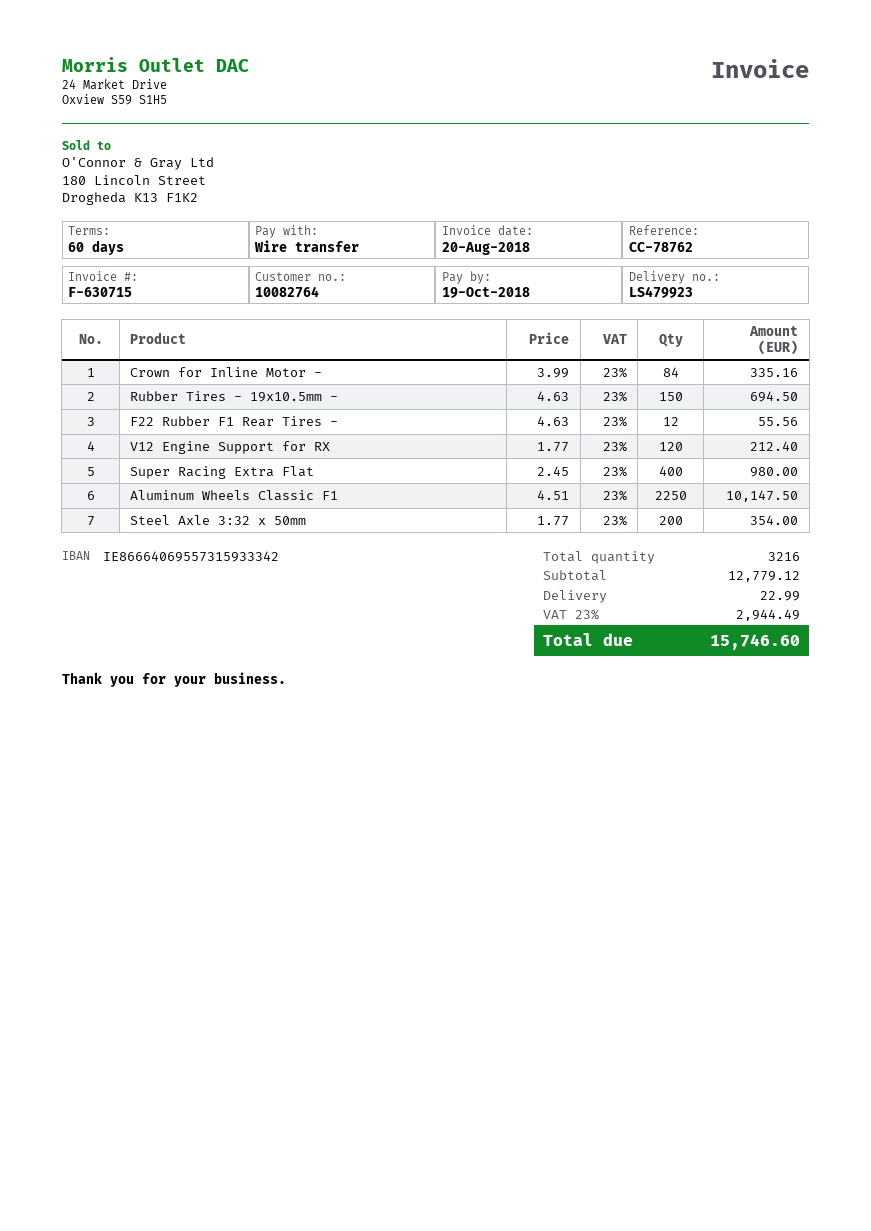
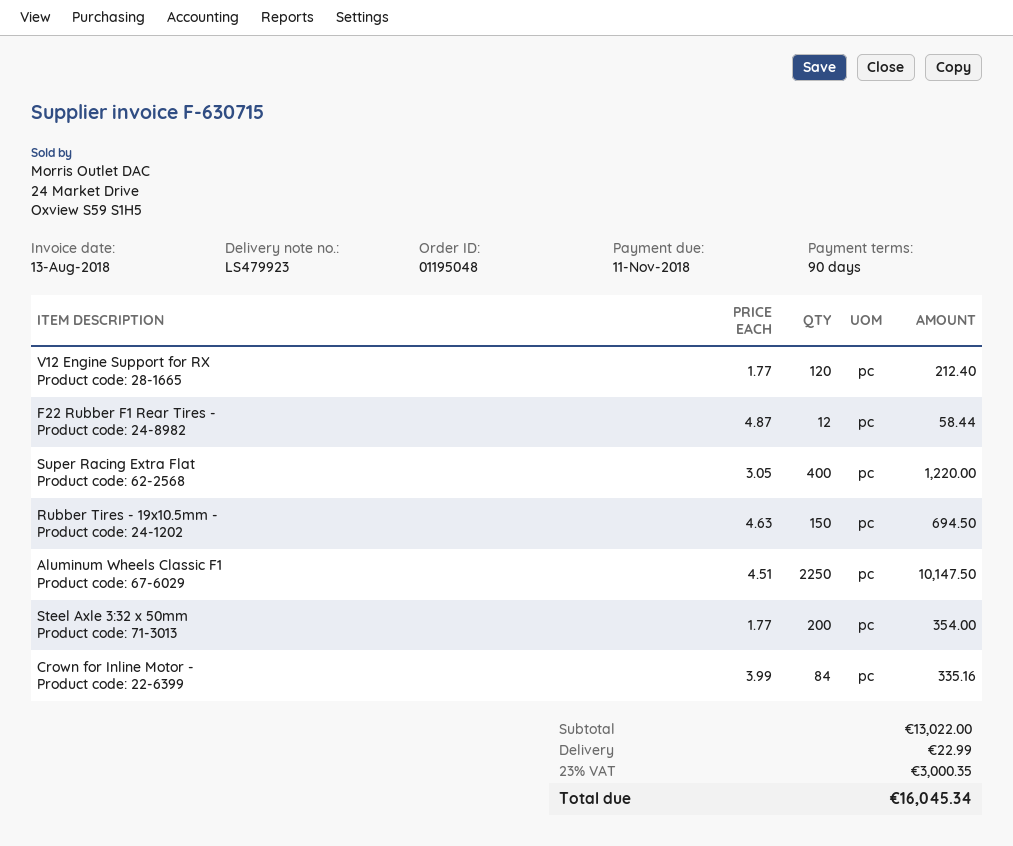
invoice date: 2018-08-20 -> 2018-08-13
payment terms: 60 days -> 90 days
due date: 2018-10-19 -> 2018-11-11
F22 Rubber F1 Rear Tires -: 12 x 4.63 = 55.56 -> 12 x 4.87 = 58.44
Super Racing Extra Flat: 400 x 2.45 = 980.00 -> 400 x 3.05 = 1220.00
subtotal: 12779.12 -> 13022.00
tax: 23% = 2944.49 -> 23% = 3000.35
total: 15746.60 -> 16045.34

